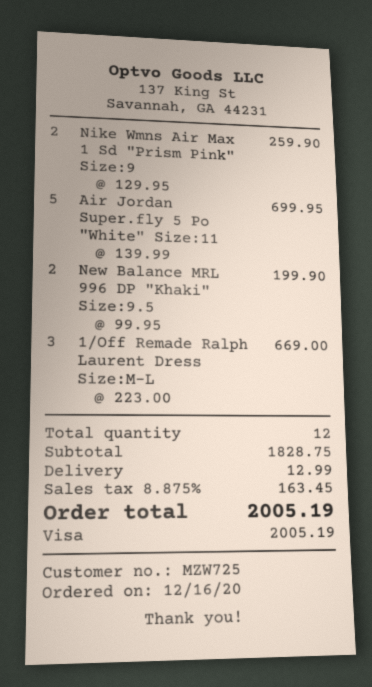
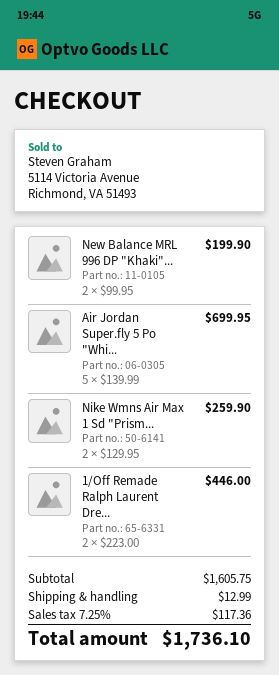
1/Off Remade Ralph Laurent Dress Size:M-L: 3 x 223.00 = 669.00 -> 2 x 223.00 = 446.00
subtotal: 1828.75 -> 1605.75
tax: 8.875% = 163.45 -> 7.25% = 117.36
total: 2005.19 -> 1736.10

